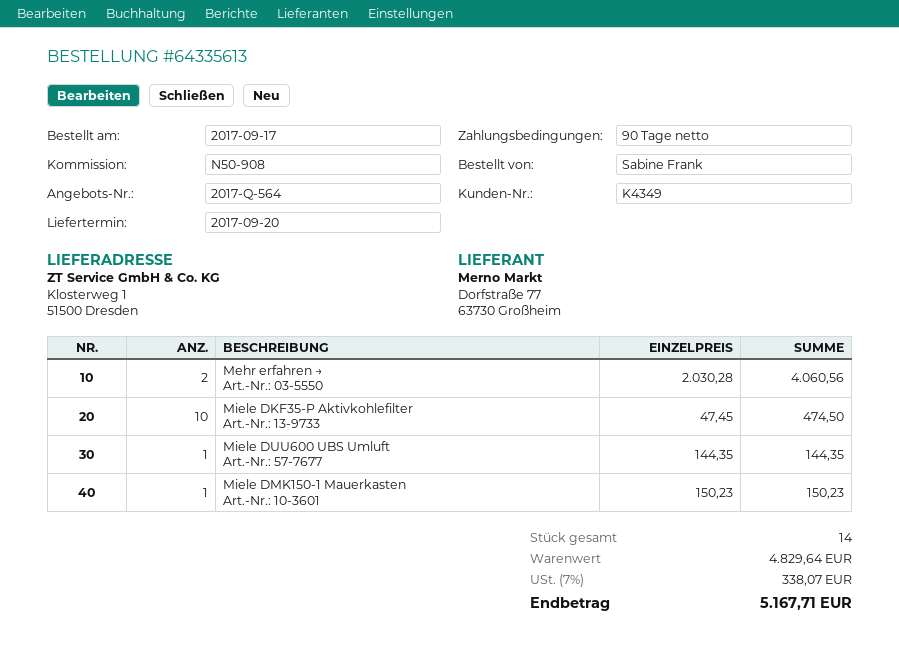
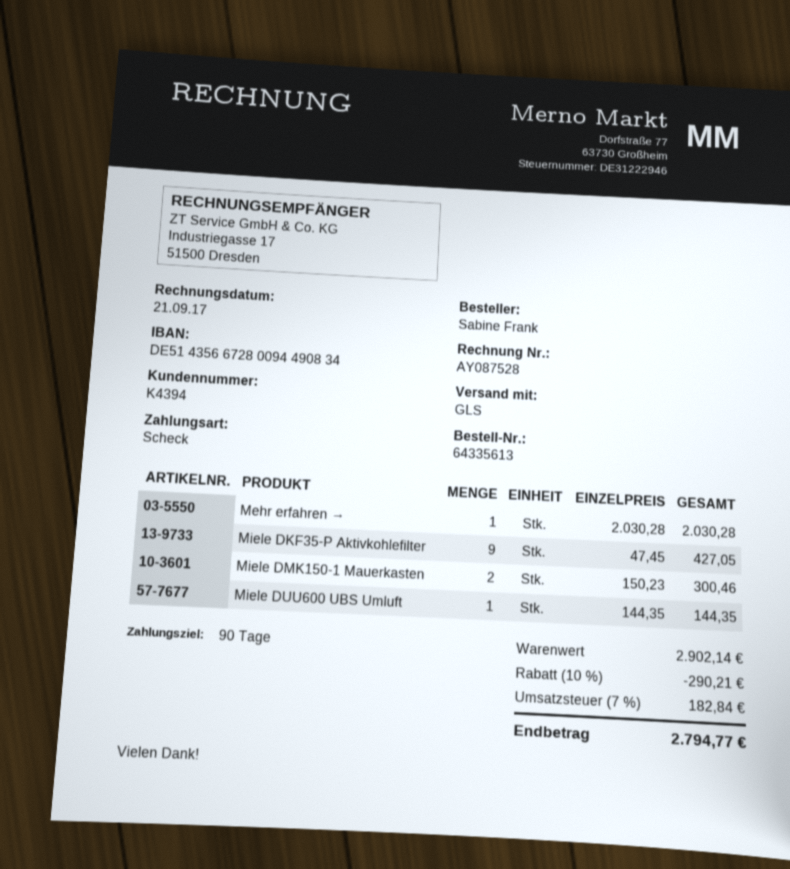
customer number: K4349 -> K4394
Mehr erfahren →: 2 x 2030.28 = 4060.56 -> 1 x 2030.28 = 2030.28
Miele DKF35-P Aktivkohlefilter: 10 x 47.45 = 474.50 -> 9 x 47.45 = 427.05
Miele DMK150-1 Mauerkasten: 1 x 150.23 = 150.23 -> 2 x 150.23 = 300.46
subtotal: 4829.64 -> 2902.14
discount: none -> 10% = 290.21
tax: 7% = 338.07 -> 7% = 182.84
total: 5167.71 -> 2794.77

